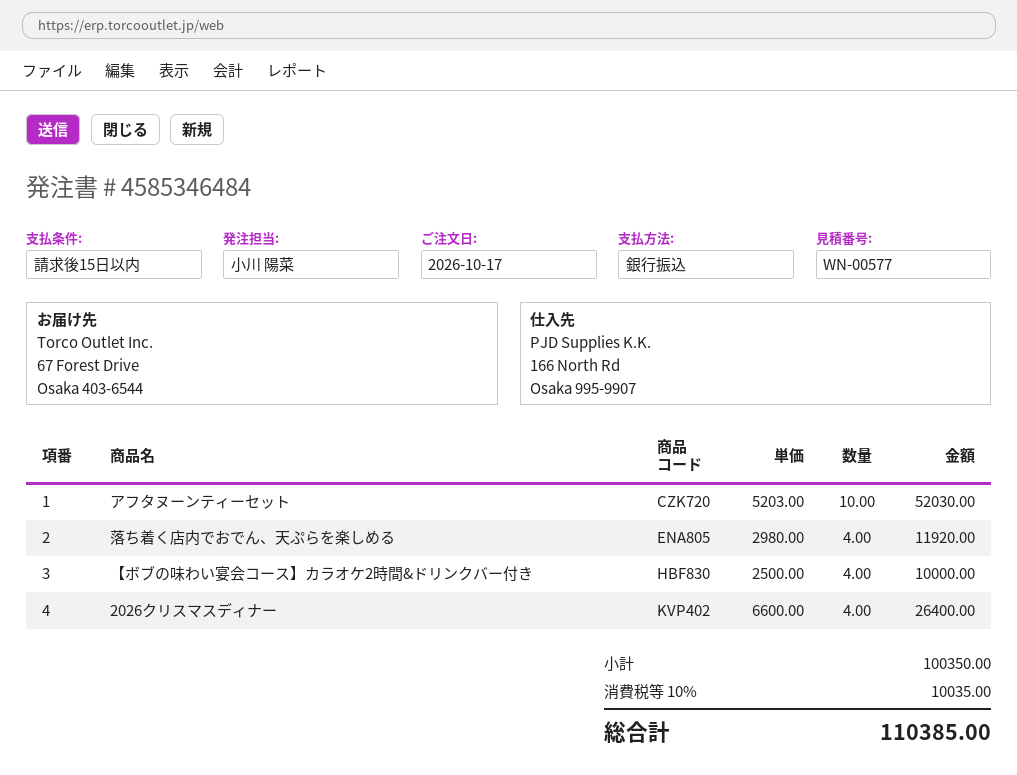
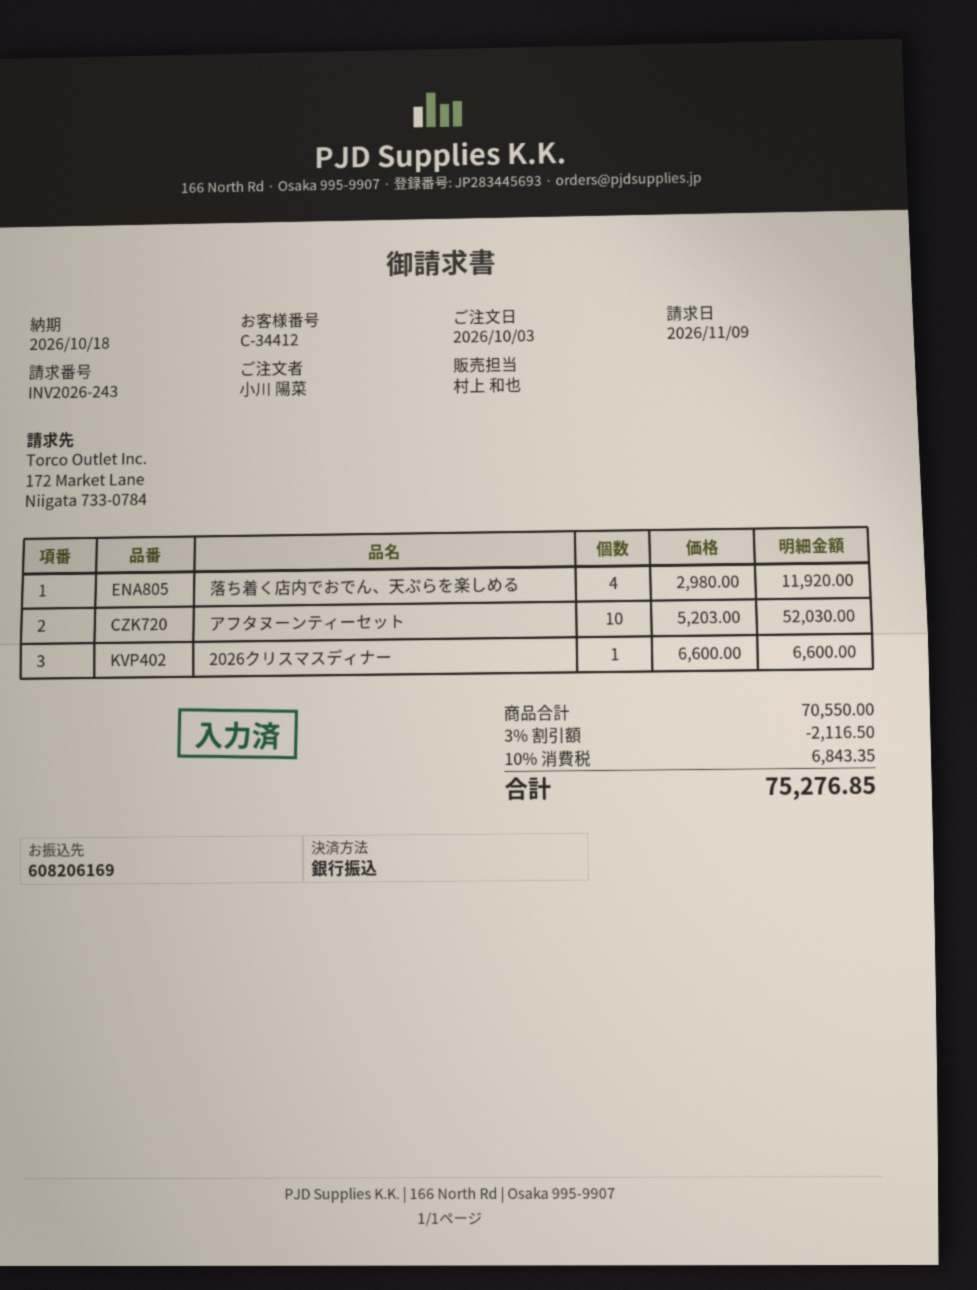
order date: 2026-10-17 -> 2026-10-03
【ボブの味わい宴会コース】カラオケ2時間&ドリンクバー付き: 4 x 2500.00 = 10000.00 -> none
2026クリスマスディナー: 4 x 6600.00 = 26400.00 -> 1 x 6600.00 = 6600.00
subtotal: 100350.00 -> 70550.00
discount: none -> 3% = 2116.50
tax: 10% = 10035.00 -> 10% = 6843.35
total: 110385.00 -> 75276.85

